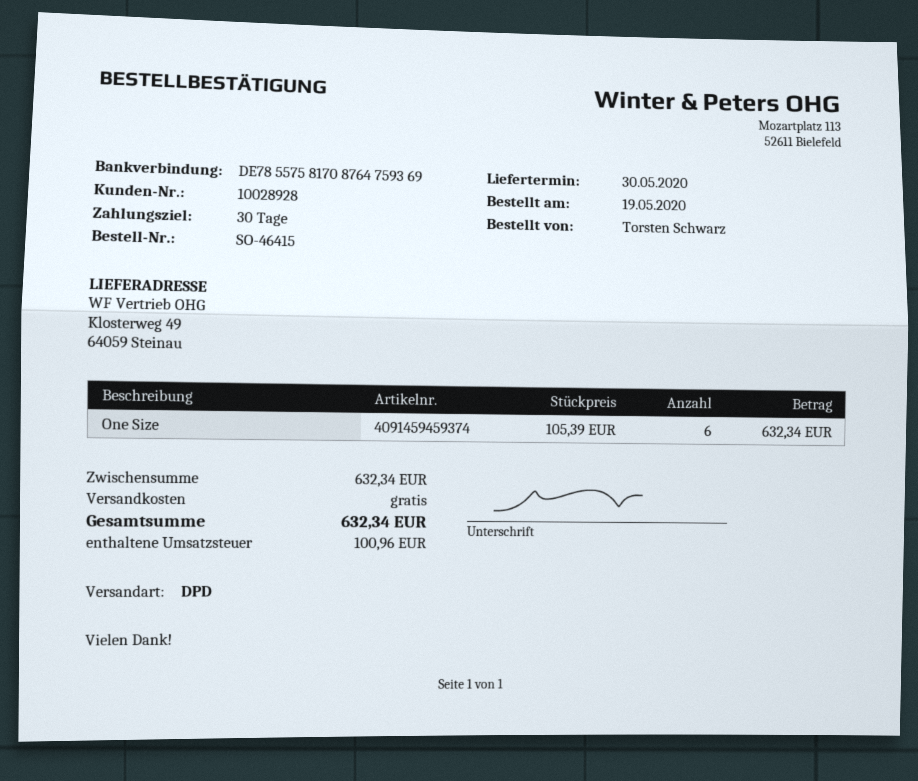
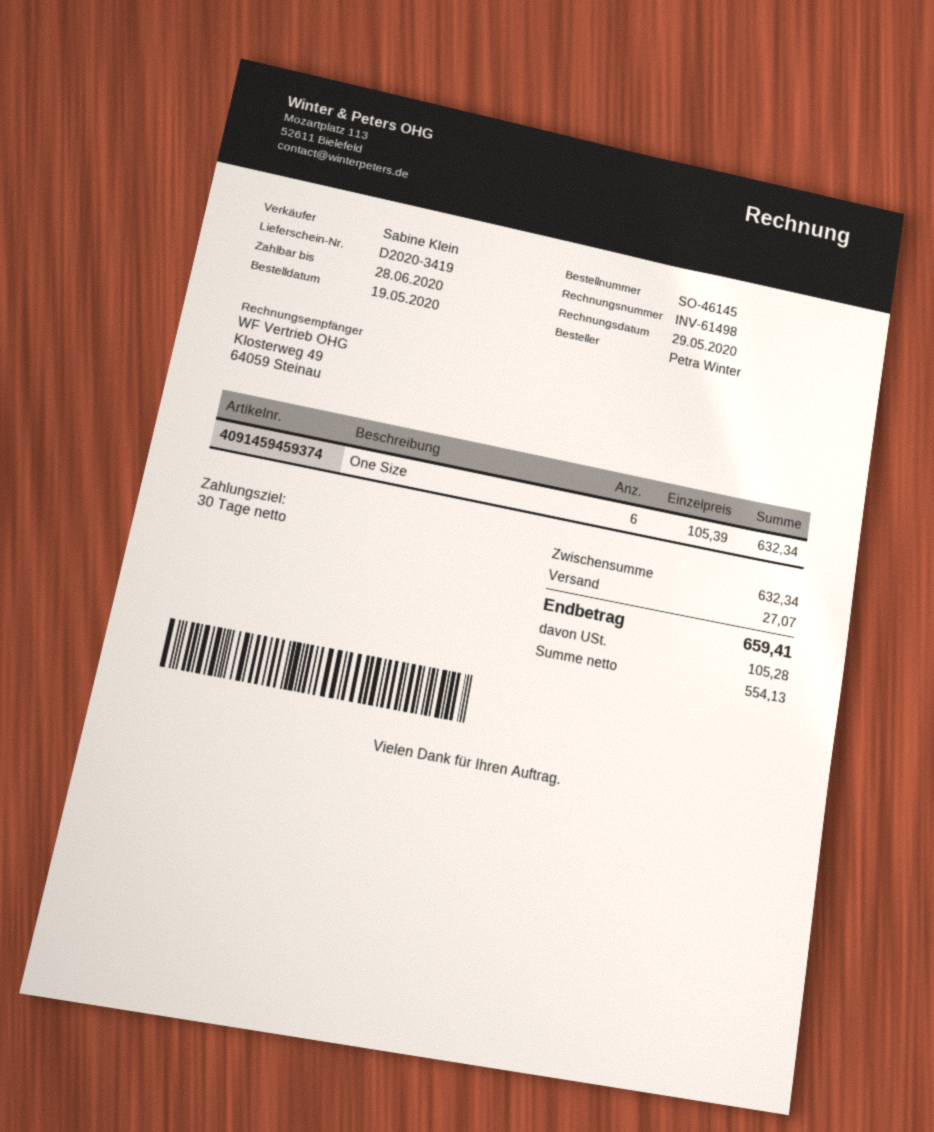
order number: SO-46415 -> SO-46145
ordered by: Torsten Schwarz -> Petra Winter
shipping: 0.00 -> 27.07
tax: 100.96 -> 105.28
total: 632.34 -> 659.41

